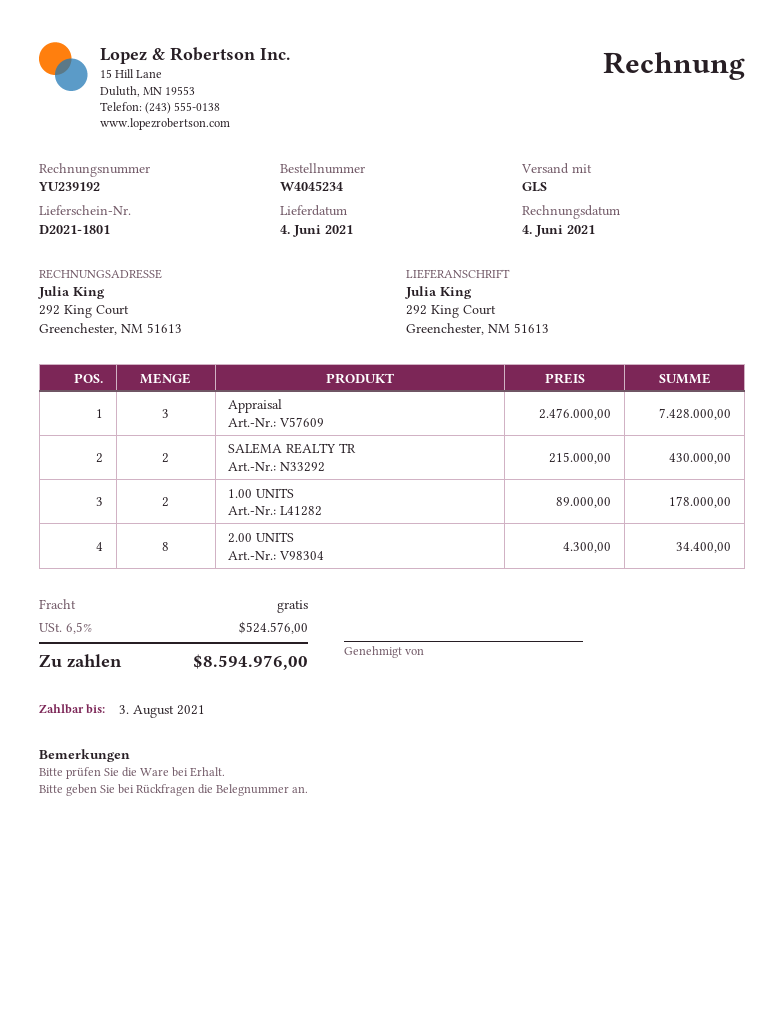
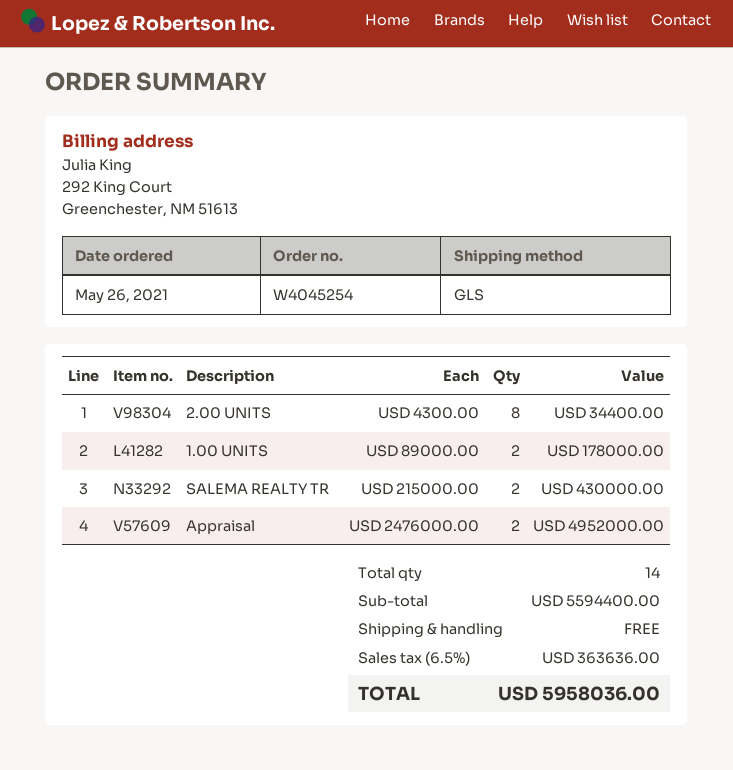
order number: W4045234 -> W4045254
Appraisal: 3 x 2476000.00 = 7428000.00 -> 2 x 2476000.00 = 4952000.00
tax: 6.5% = 524576.00 -> 6.5% = 363636.00
total: 8594976.00 -> 5958036.00

